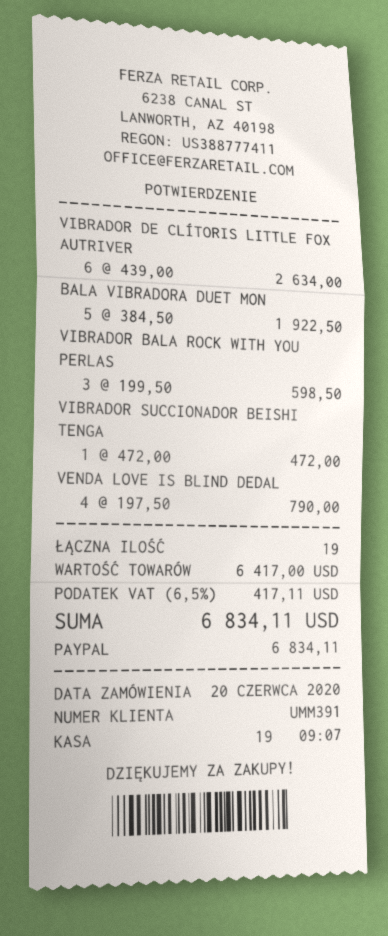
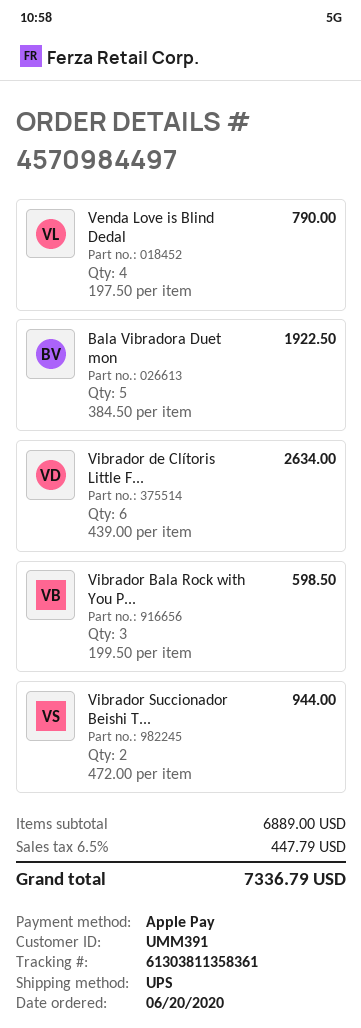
payment method: PayPal -> Apple Pay
VIBRADOR SUCCIONADOR BEISHI TENGA: 1 x 472.00 = 472.00 -> 2 x 472.00 = 944.00
subtotal: 6417.00 -> 6889.00
tax: 6.5% = 417.11 -> 6.5% = 447.79
total: 6834.11 -> 7336.79

